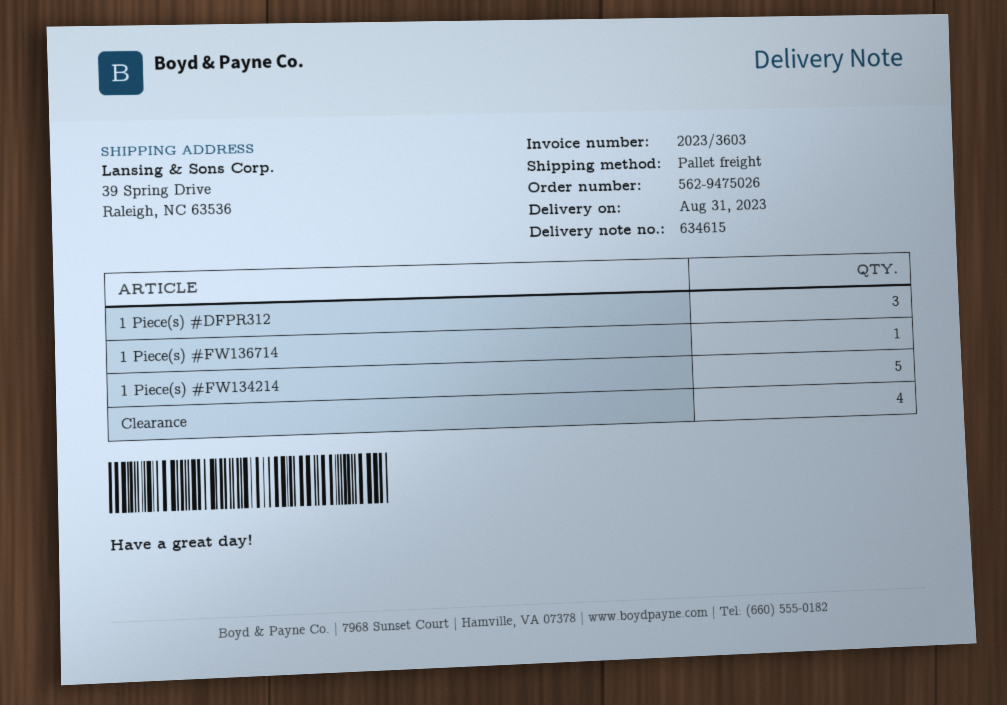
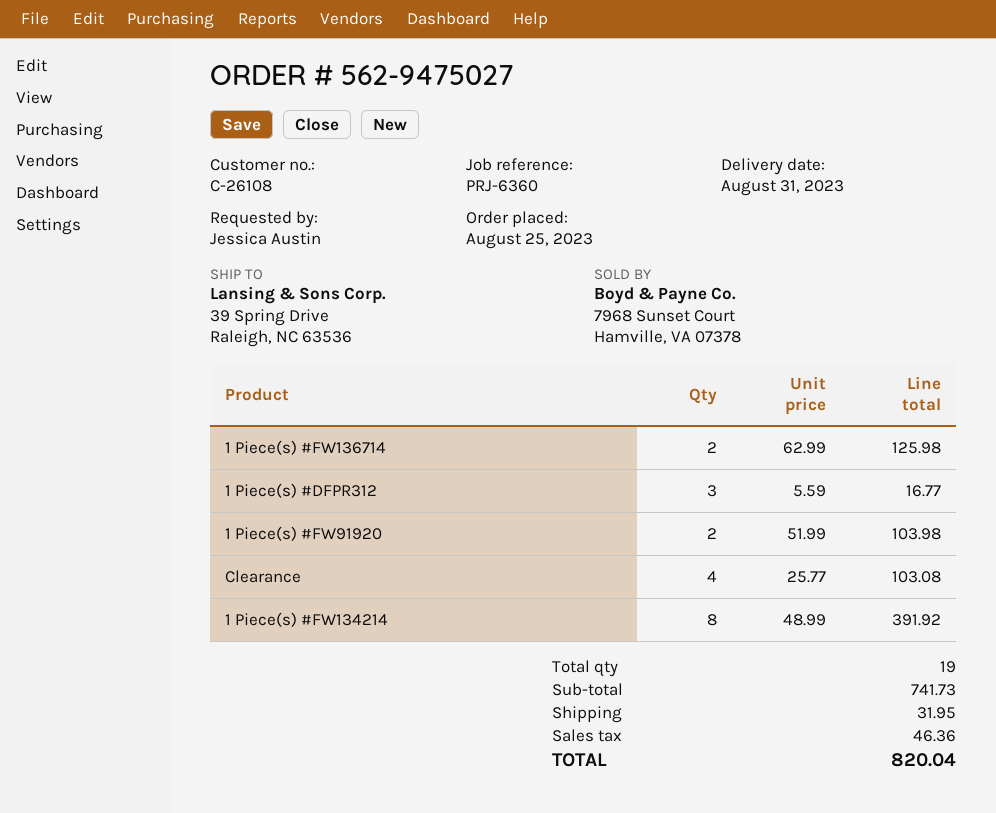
order number: 562-9475026 -> 562-9475027
1 Piece(s) #FW136714: 1 -> 2
1 Piece(s) #FW134214: 5 -> 8
1 Piece(s) #FW91920: none -> 2

